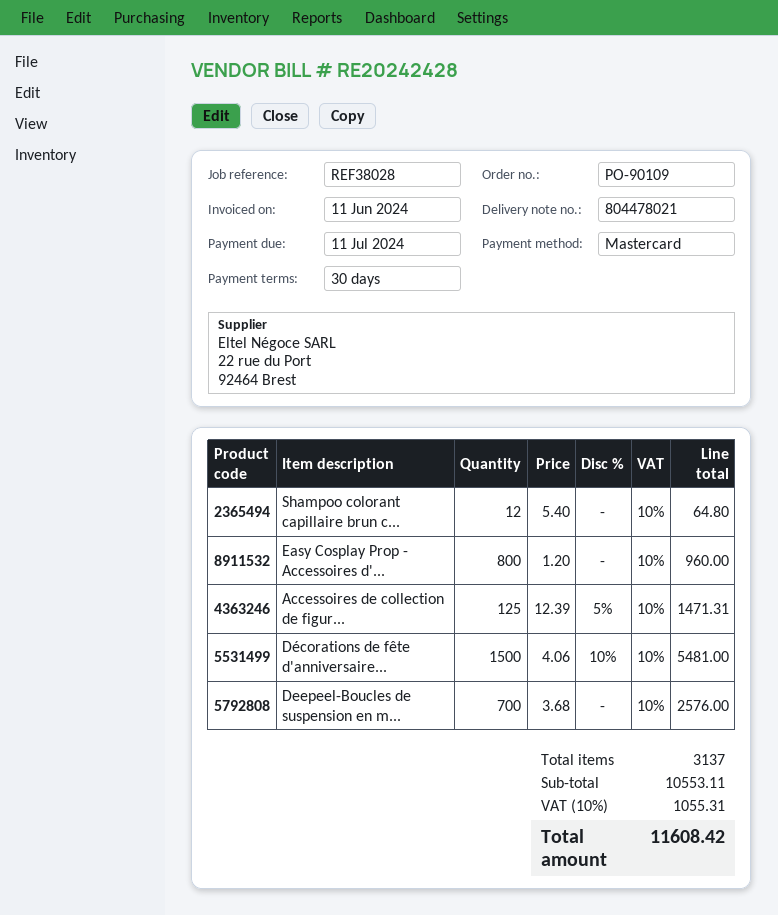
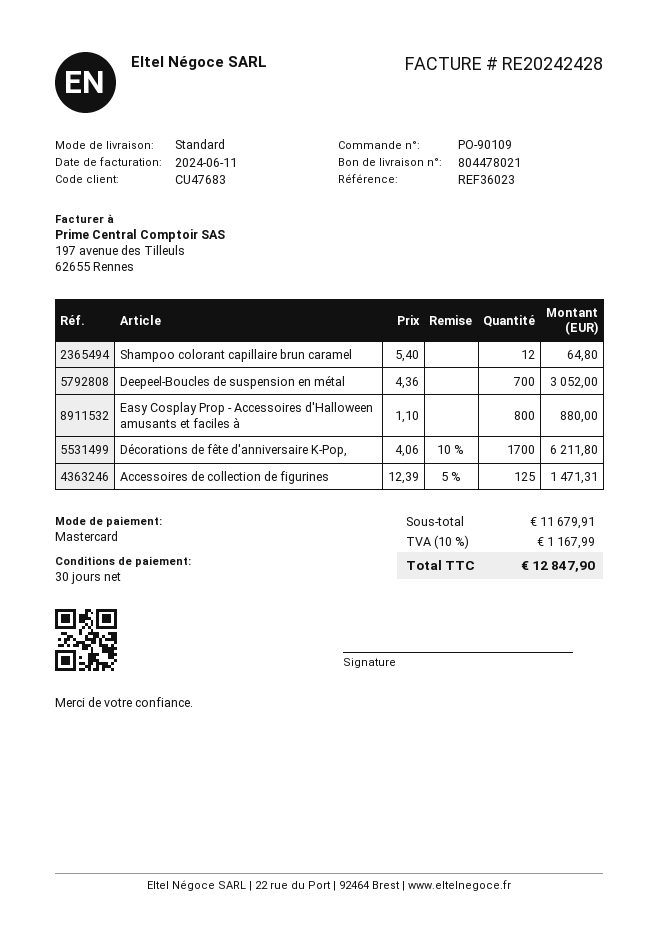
reference: REF38028 -> REF36023
Easy Cosplay Prop - Accessoires d'...: 800 x 1.20 = 960.00 -> 800 x 1.10 = 880.00
Décorations de fête d'anniversaire...: 1500 x 4.06 - 10% = 5481.00 -> 1700 x 4.06 - 10% = 6211.80
Deepeel-Boucles de suspension en m...: 700 x 3.68 = 2576.00 -> 700 x 4.36 = 3052.00
subtotal: 10553.11 -> 11679.91
tax: 10% = 1055.31 -> 10% = 1167.99
total: 11608.42 -> 12847.90

